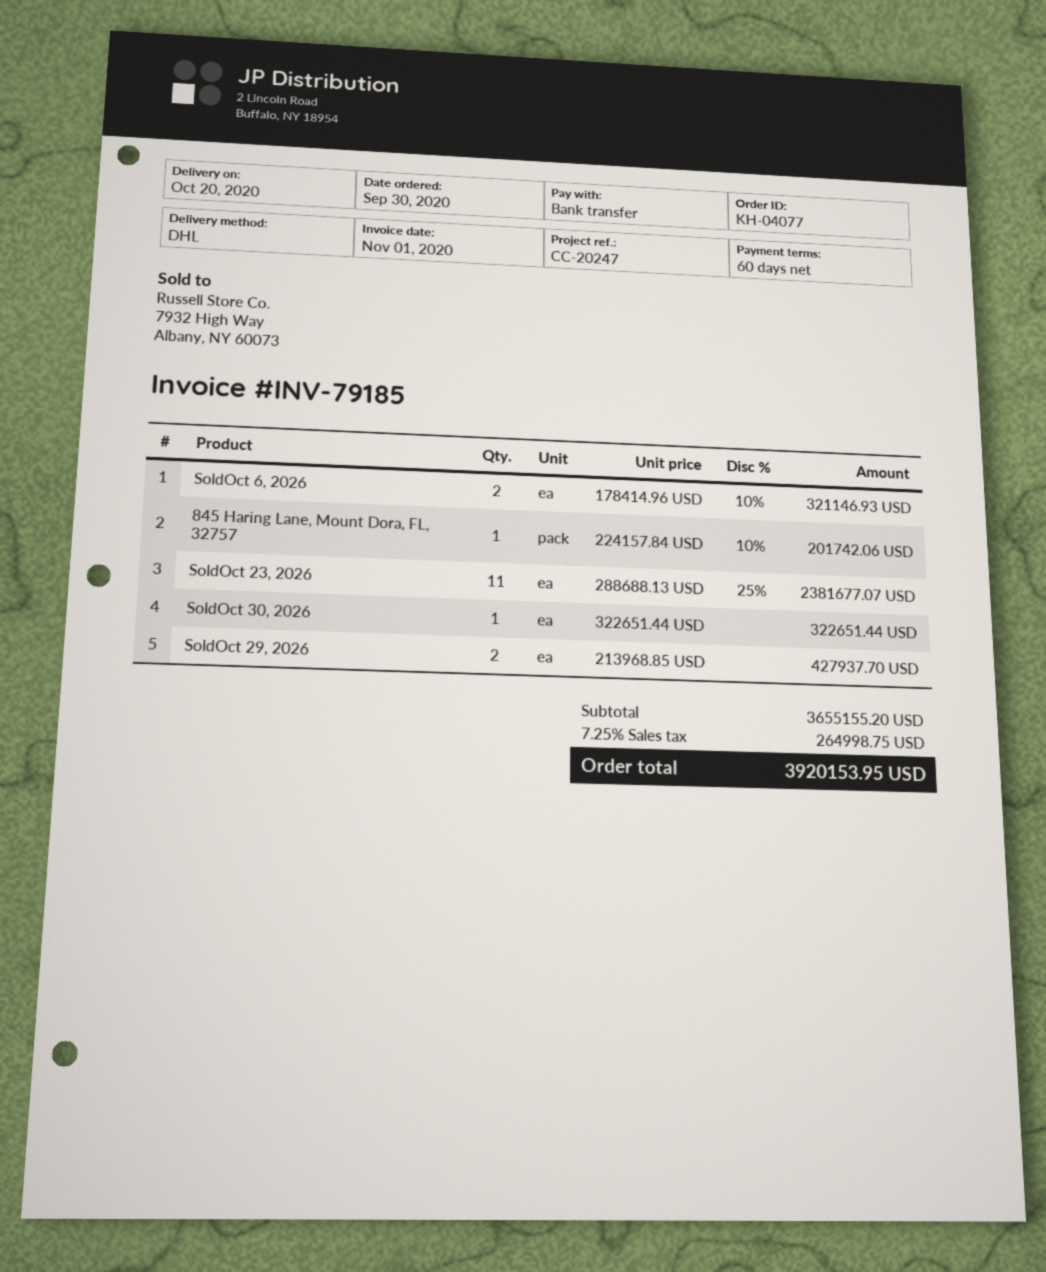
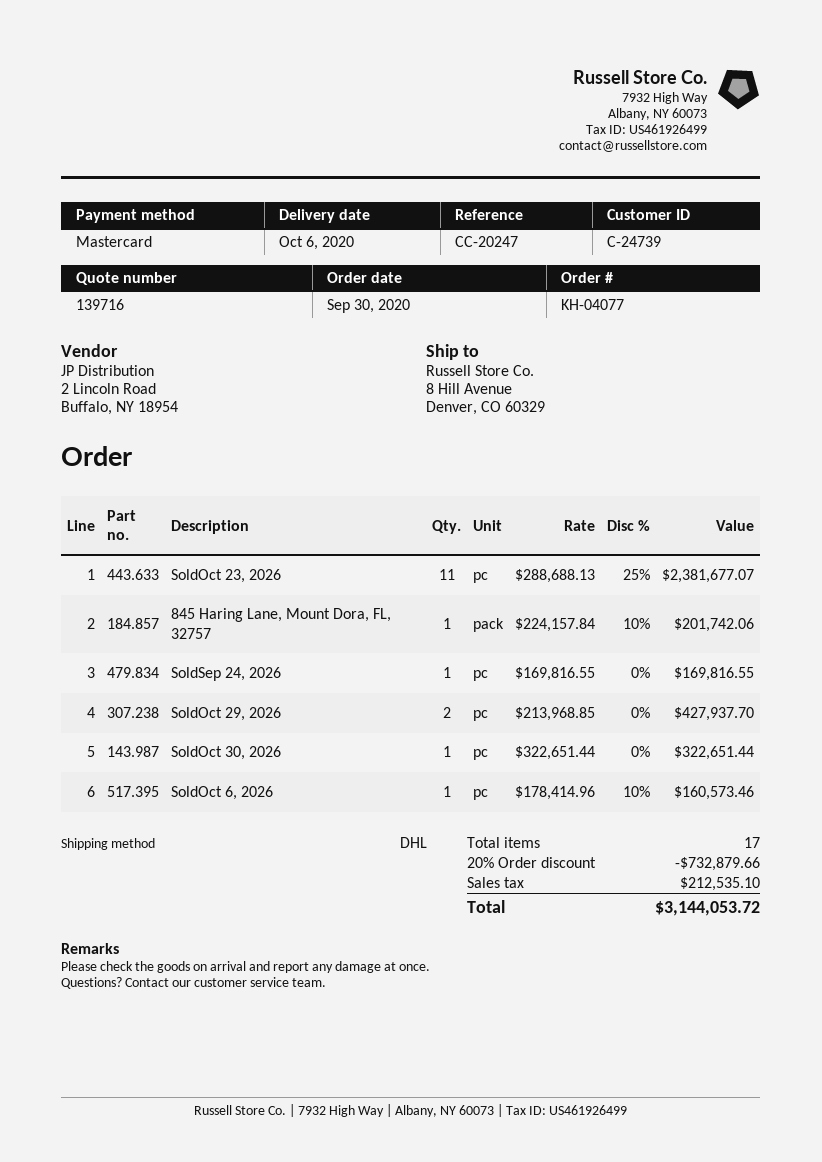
delivery date: 2020-10-20 -> 2020-10-06
payment method: bank transfer -> Mastercard
SoldOct 6, 2026: 2 x 178414.96 - 10% = 321146.93 -> 1 x 178414.96 - 10% = 160573.46
SoldSep 24, 2026: none -> 1 x 169816.55 = 169816.55
discount: none -> 20% = 732879.66
tax: 264998.75 -> 212535.10
total: 3920153.95 -> 3144053.72

